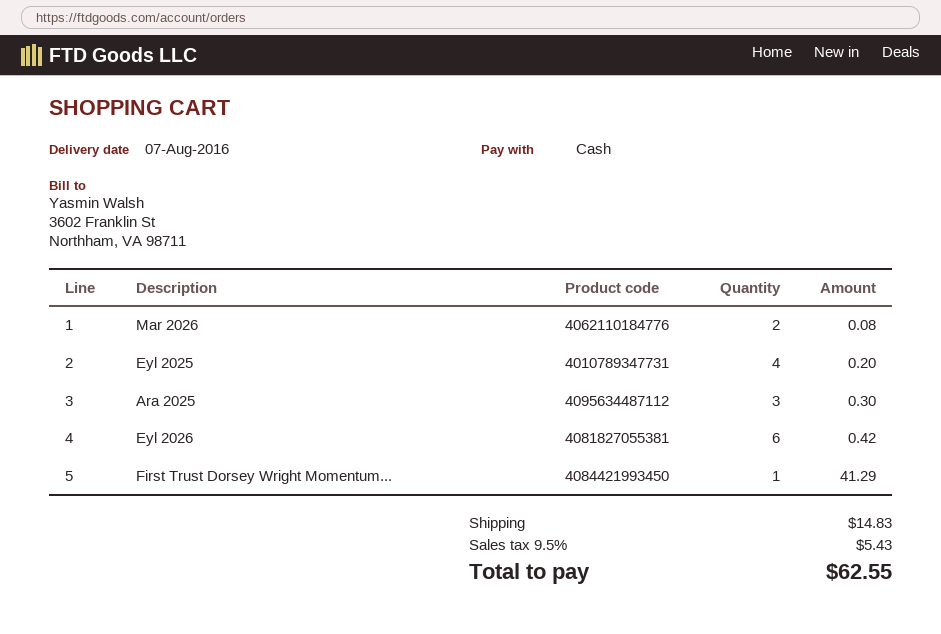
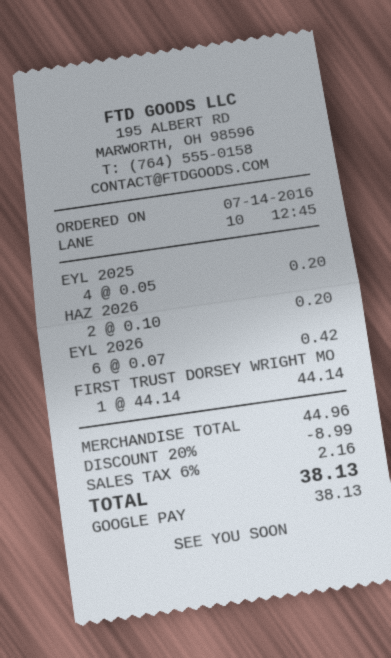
payment method: cash -> Google Pay
Mar 2026: 2 for 0.08 -> none
Ara 2025: 3 for 0.30 -> none
First Trust Dorsey Wright Momentum...: 1 for 41.29 -> 1 for 44.14
HAZ 2026: none -> 2 for 0.20
discount: none -> 20% = 8.99
shipping: 14.83 -> none
tax: 9.5% = 5.43 -> 6% = 2.16
total: 62.55 -> 38.13

